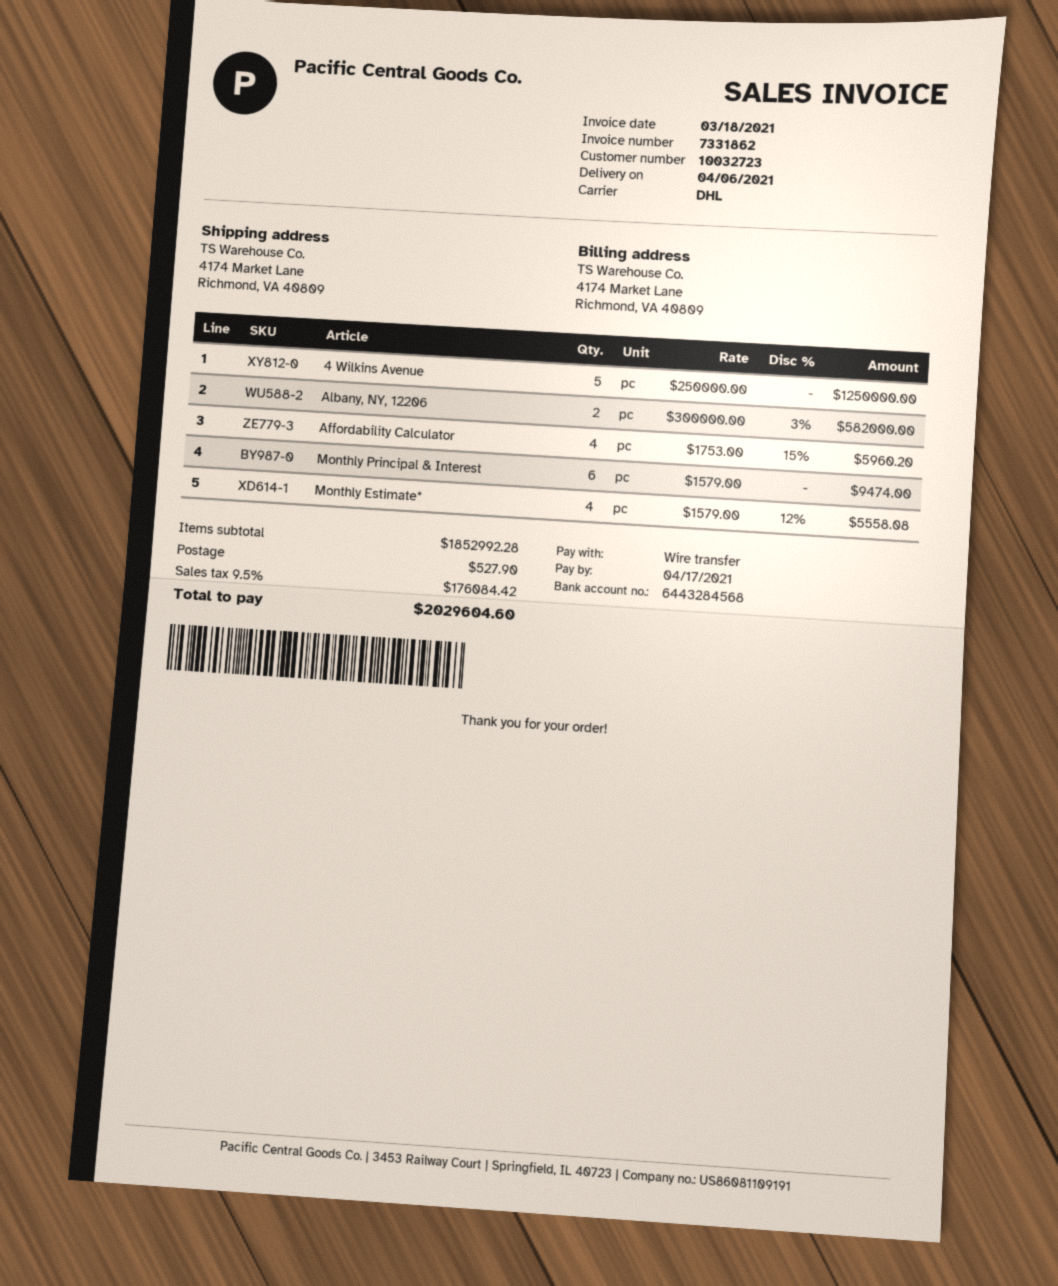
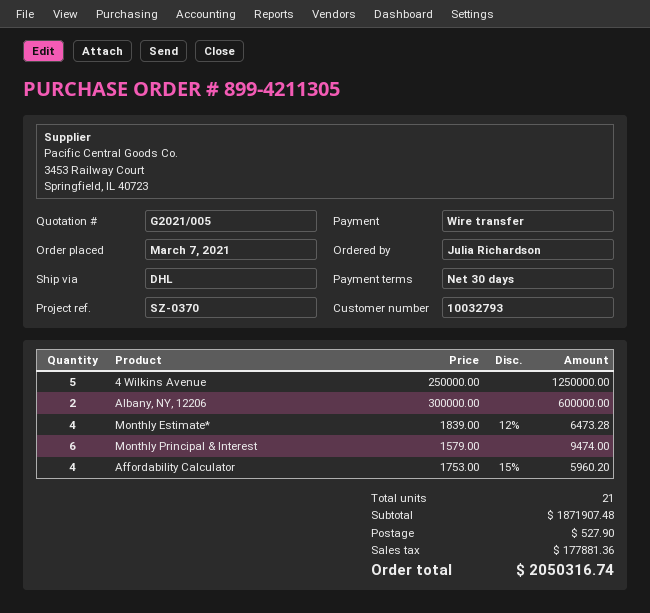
customer number: 10032723 -> 10032793
Albany, NY, 12206: 2 x 300000.00 - 3% = 582000.00 -> 2 x 300000.00 = 600000.00
Monthly Estimate*: 4 x 1579.00 - 12% = 5558.08 -> 4 x 1839.00 - 12% = 6473.28
subtotal: 1852992.28 -> 1871907.48
tax: 176084.42 -> 177881.36
total: 2029604.60 -> 2050316.74

